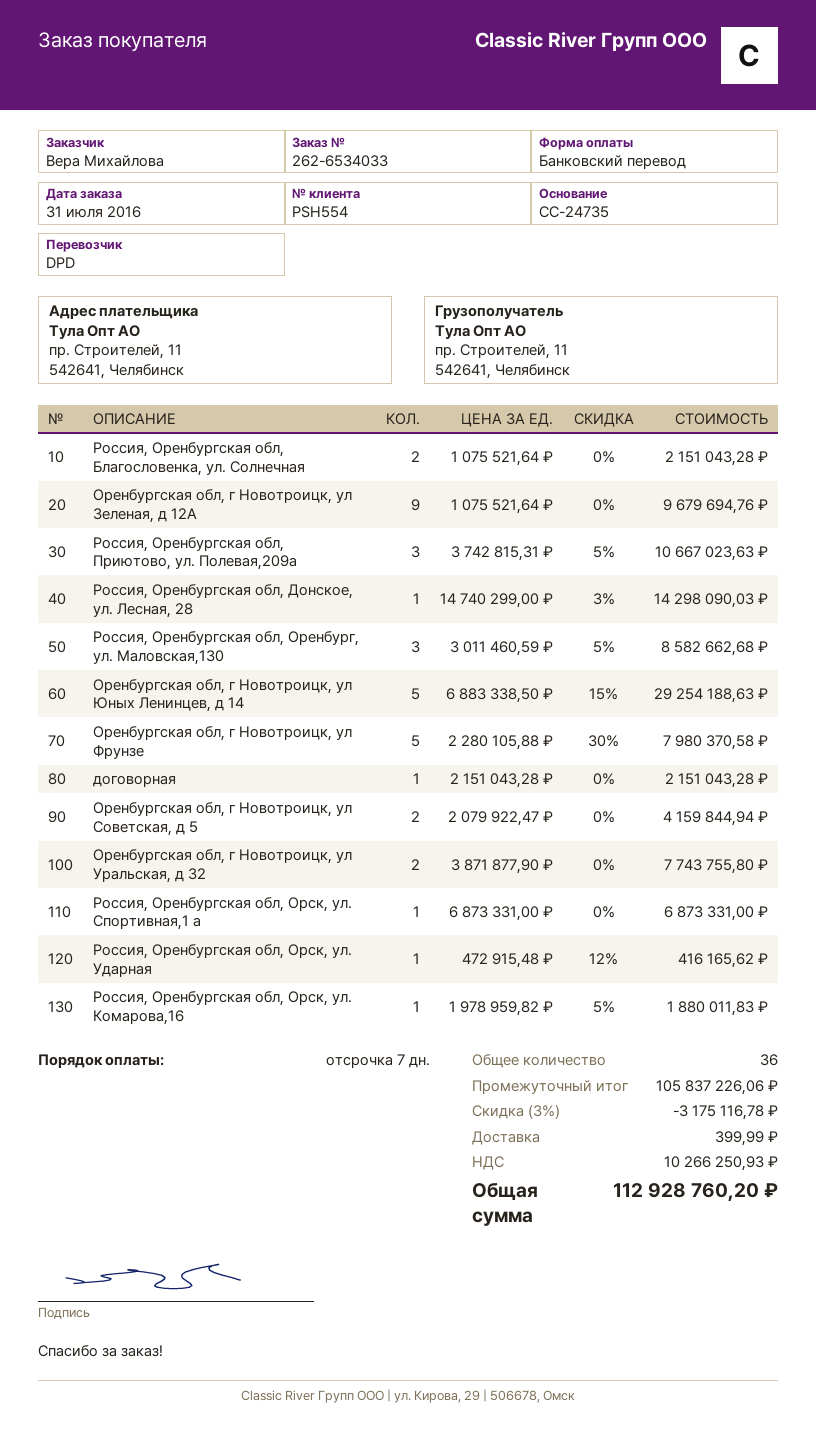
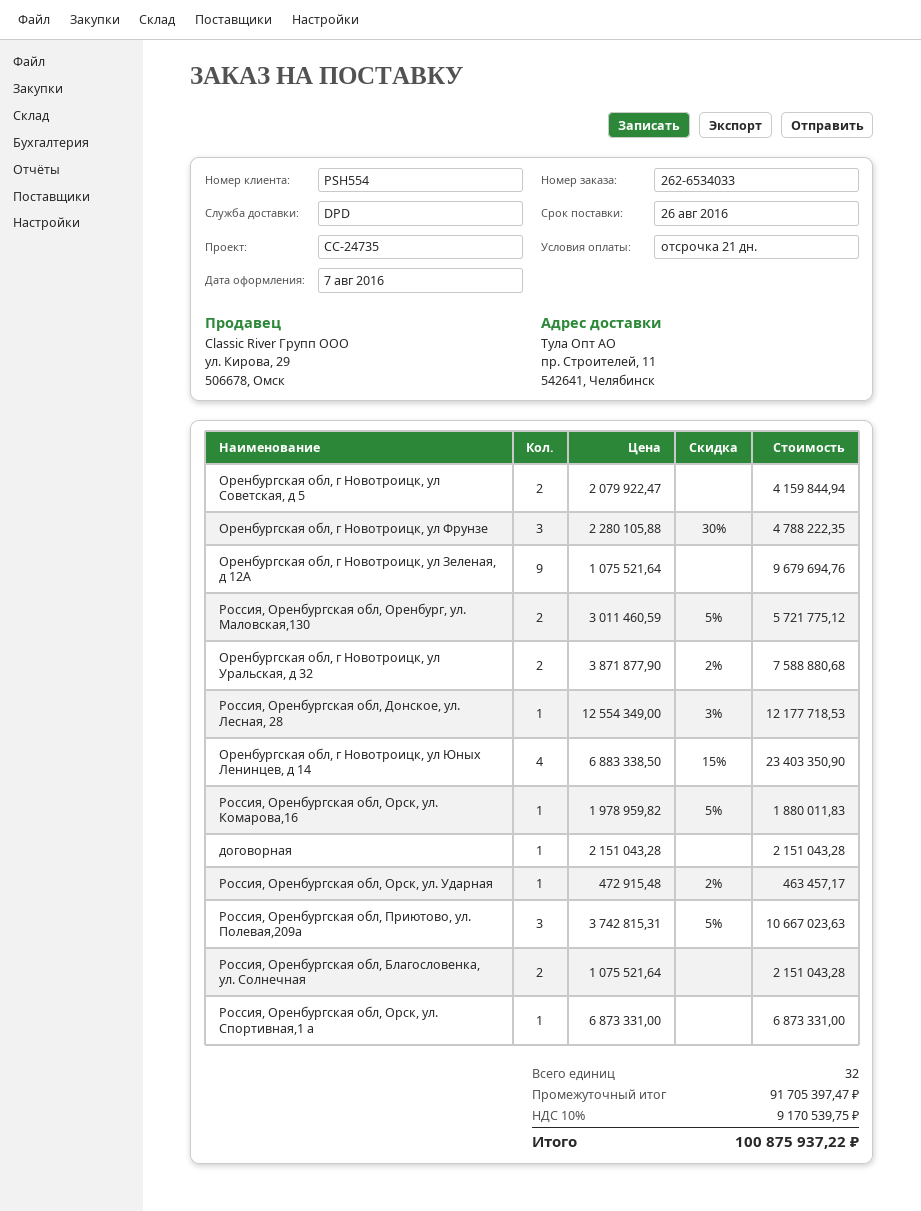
order date: 2016-07-31 -> 2016-08-07
payment terms: 7 days -> 21 days
Россия, Оренбургская обл, Донское, ул. Лесная, 28: 1 x 14740299.00 - 3% = 14298090.03 -> 1 x 12554349.00 - 3% = 12177718.53
Россия, Оренбургская обл, Оренбург, ул. Маловская,130: 3 x 3011460.59 - 5% = 8582662.68 -> 2 x 3011460.59 - 5% = 5721775.12
Оренбургская обл, г Новотроицк, ул Юных Ленинцев, д 14: 5 x 6883338.50 - 15% = 29254188.63 -> 4 x 6883338.50 - 15% = 23403350.90
Оренбургская обл, г Новотроицк, ул Фрунзе: 5 x 2280105.88 - 30% = 7980370.58 -> 3 x 2280105.88 - 30% = 4788222.35
Оренбургская обл, г Новотроицк, ул Уральская, д 32: 2 x 3871877.90 = 7743755.80 -> 2 x 3871877.90 - 2% = 7588880.68
Россия, Оренбургская обл, Орск, ул. Ударная: 1 x 472915.48 - 12% = 416165.62 -> 1 x 472915.48 - 2% = 463457.17
total quantity: 36 -> 32
subtotal: 105837226.06 -> 91705397.47
discount: 3% = 3175116.78 -> none
shipping: 399.99 -> none
tax: 10266250.93 -> 9170539.75
total: 112928760.20 -> 100875937.22

